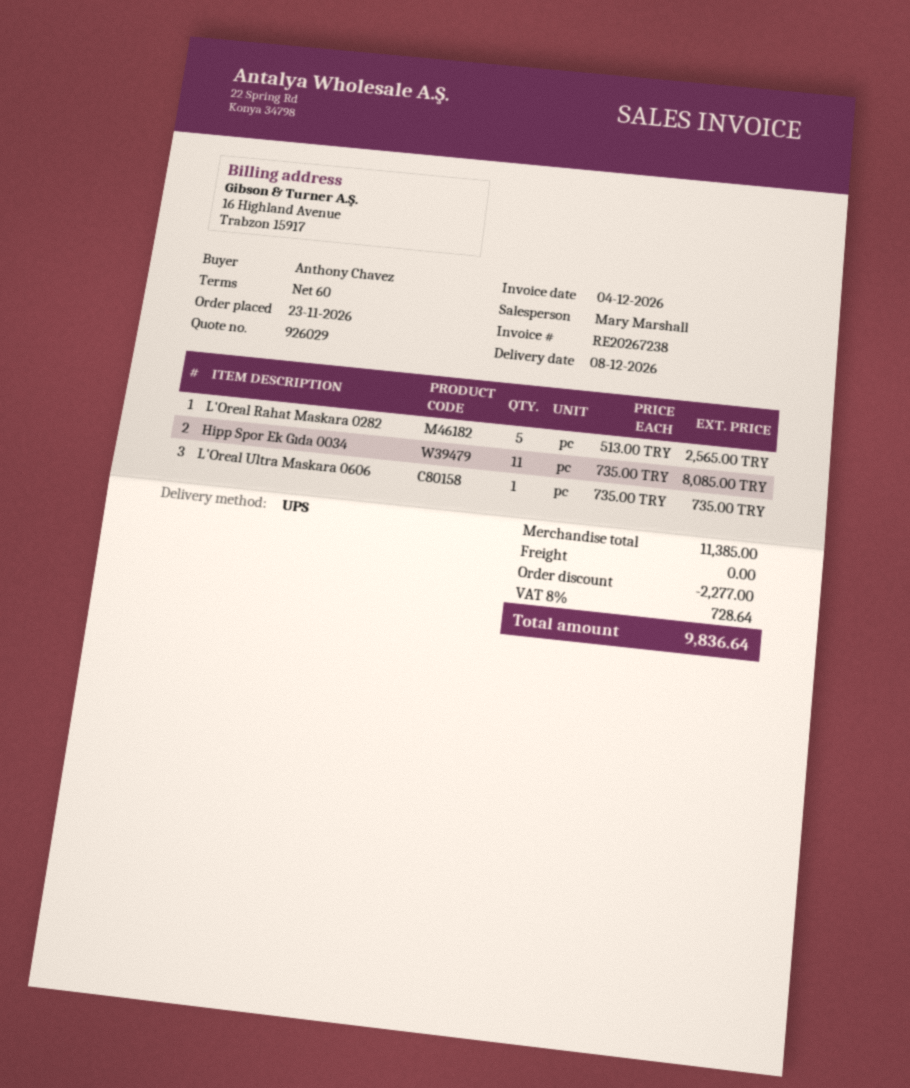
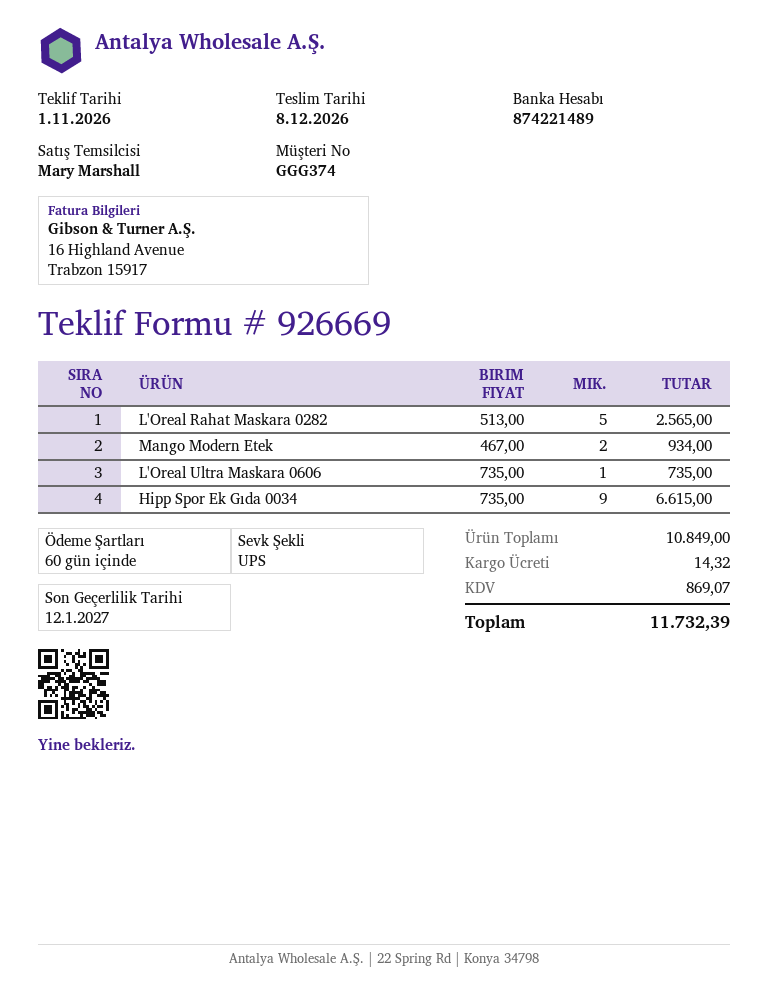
quote number: 926029 -> 926669
Hipp Spor Ek Gıda 0034: 11 x 735.00 = 8085.00 -> 9 x 735.00 = 6615.00
Mango Modern Etek: none -> 2 x 467.00 = 934.00
subtotal: 11385.00 -> 10849.00
discount: 2277.00 -> none
shipping: 0.00 -> 14.32
tax: 728.64 -> 869.07
total: 9836.64 -> 11732.39

